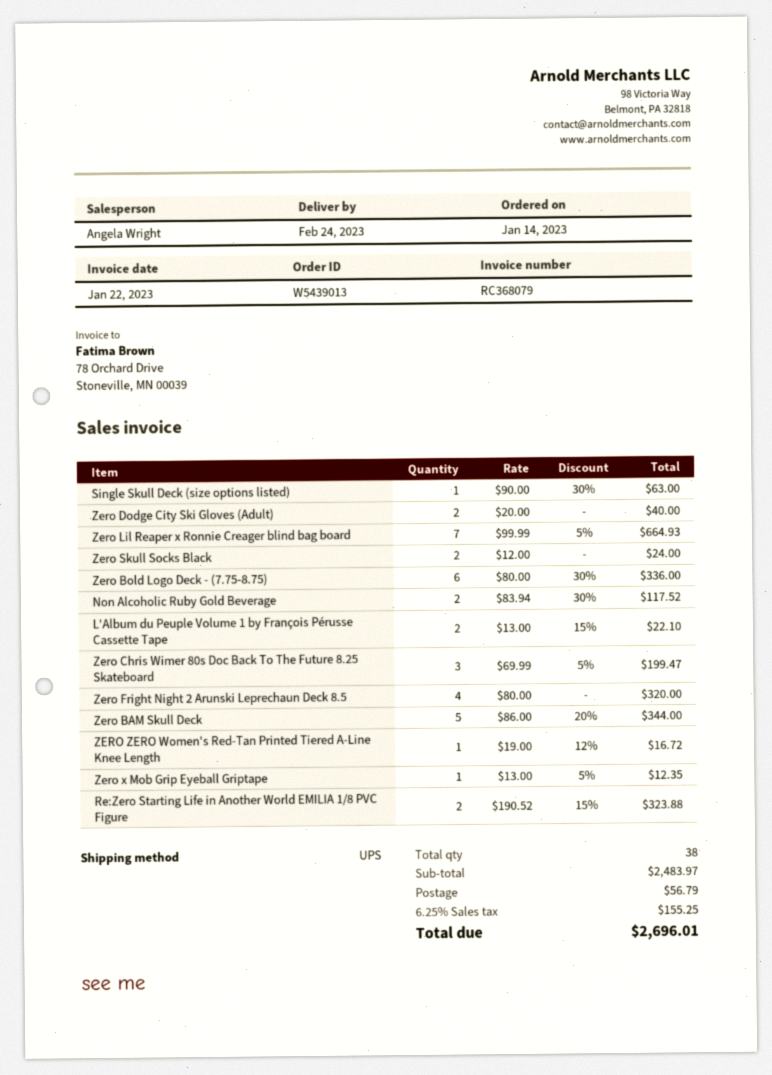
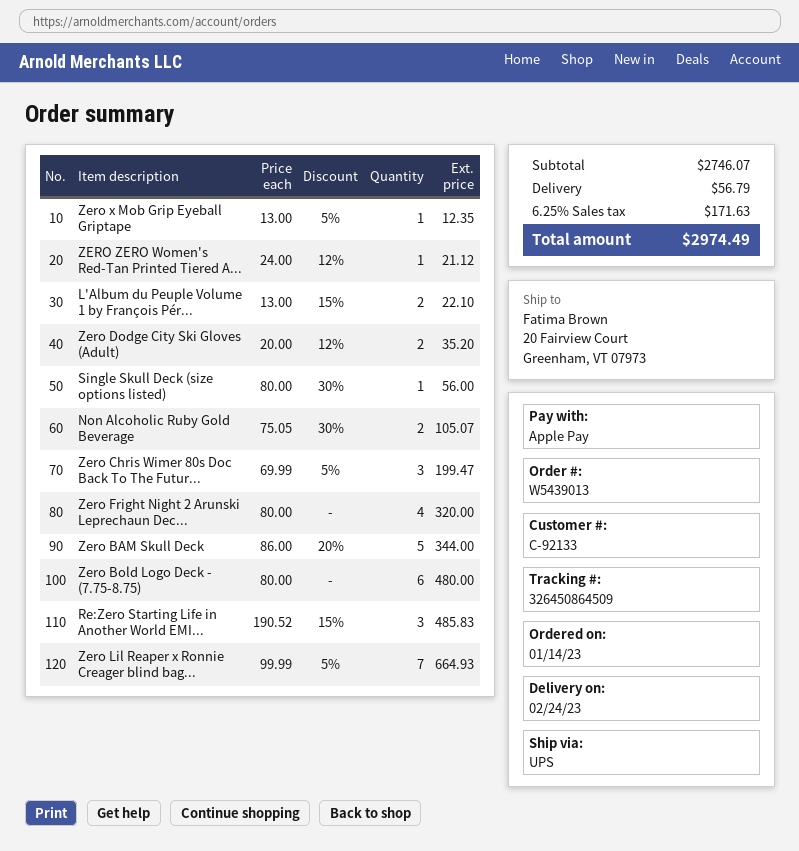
Single Skull Deck (size options listed): 1 x 90.00 - 30% = 63.00 -> 1 x 80.00 - 30% = 56.00
Zero Dodge City Ski Gloves (Adult): 2 x 20.00 = 40.00 -> 2 x 20.00 - 12% = 35.20
Zero Skull Socks Black: 2 x 12.00 = 24.00 -> none
Zero Bold Logo Deck - (7.75-8.75): 6 x 80.00 - 30% = 336.00 -> 6 x 80.00 = 480.00
Non Alcoholic Ruby Gold Beverage: 2 x 83.94 - 30% = 117.52 -> 2 x 75.05 - 30% = 105.07
ZERO ZERO Women's Red-Tan Printed Tiered A-Line Knee Length: 1 x 19.00 - 12% = 16.72 -> 1 x 24.00 - 12% = 21.12
Re:Zero Starting Life in Another World EMILIA 1/8 PVC Figure: 2 x 190.52 - 15% = 323.88 -> 3 x 190.52 - 15% = 485.83
subtotal: 2483.97 -> 2746.07
tax: 6.25% = 155.25 -> 6.25% = 171.63
total: 2696.01 -> 2974.49

